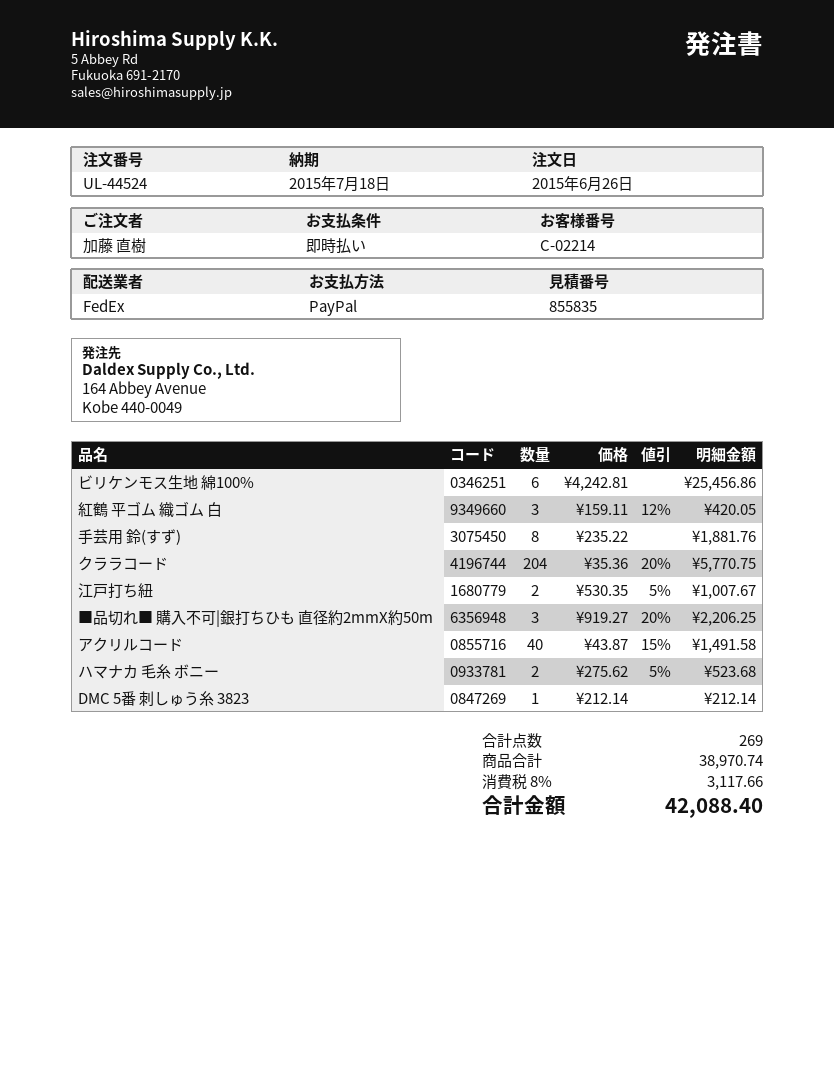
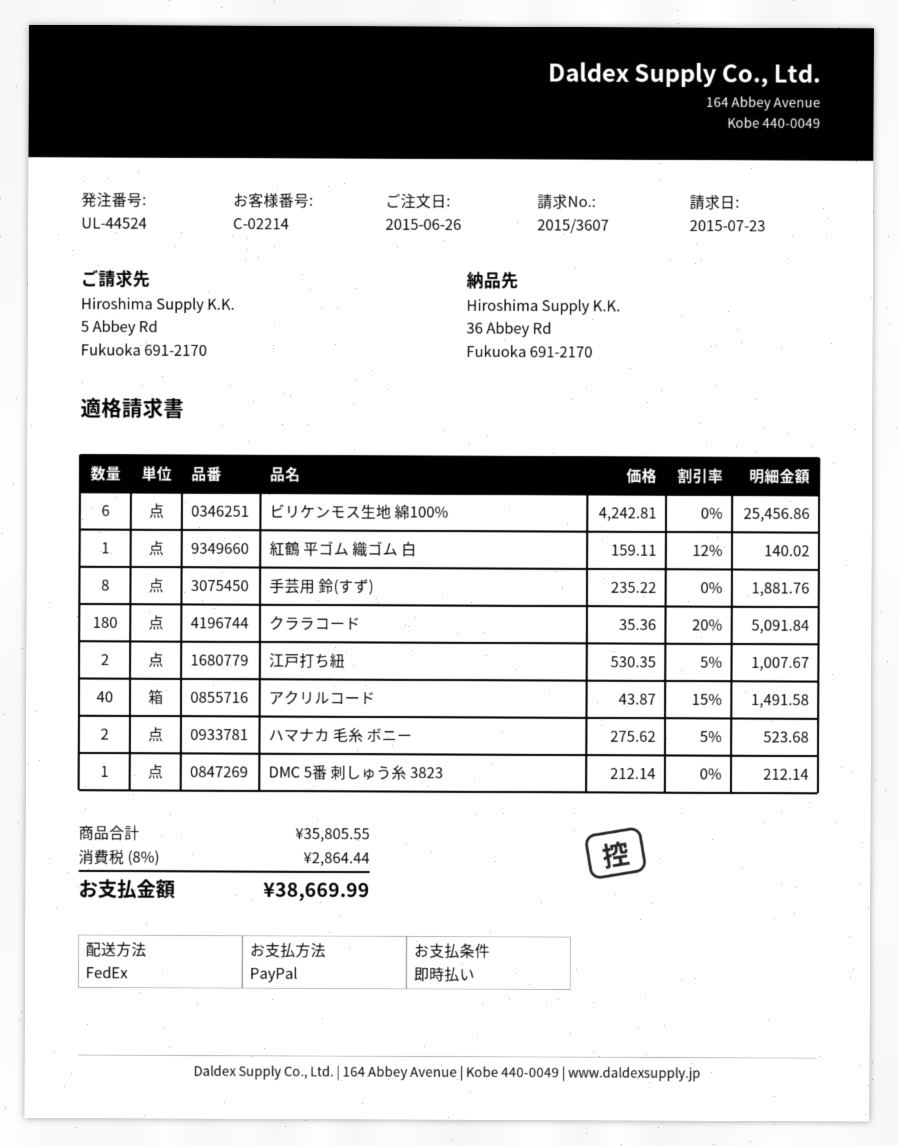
紅鶴 平ゴム 織ゴム 白: 3 x 159.11 - 12% = 420.05 -> 1 x 159.11 - 12% = 140.02
クララコード: 204 x 35.36 - 20% = 5770.75 -> 180 x 35.36 - 20% = 5091.84
■品切れ■ 購入不可|銀打ちひも 直径約2mmX約50m: 3 x 919.27 - 20% = 2206.25 -> none
subtotal: 38970.74 -> 35805.55
tax: 8% = 3117.66 -> 8% = 2864.44
total: 42088.40 -> 38669.99

